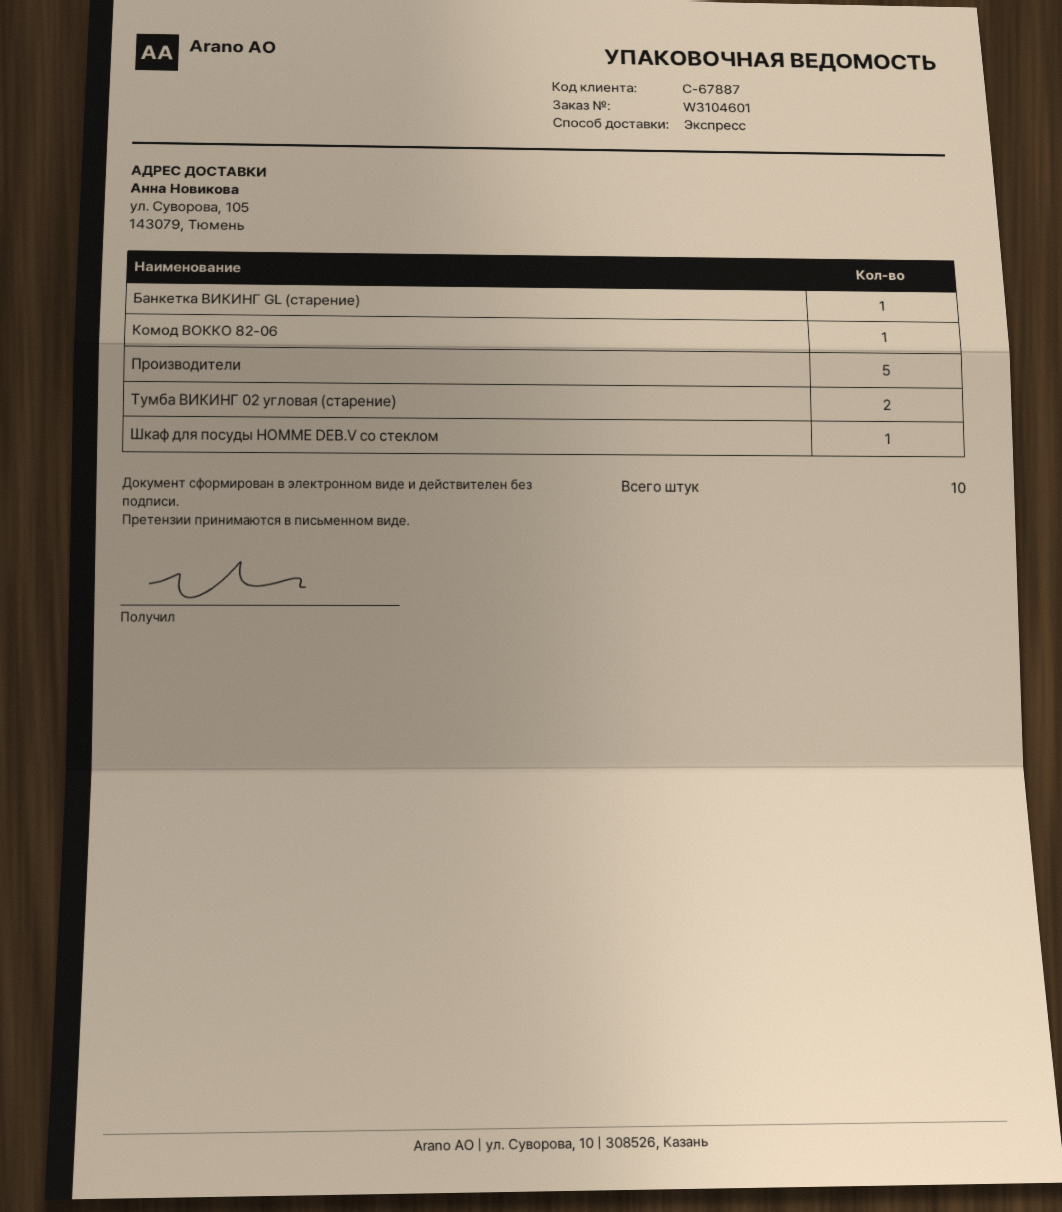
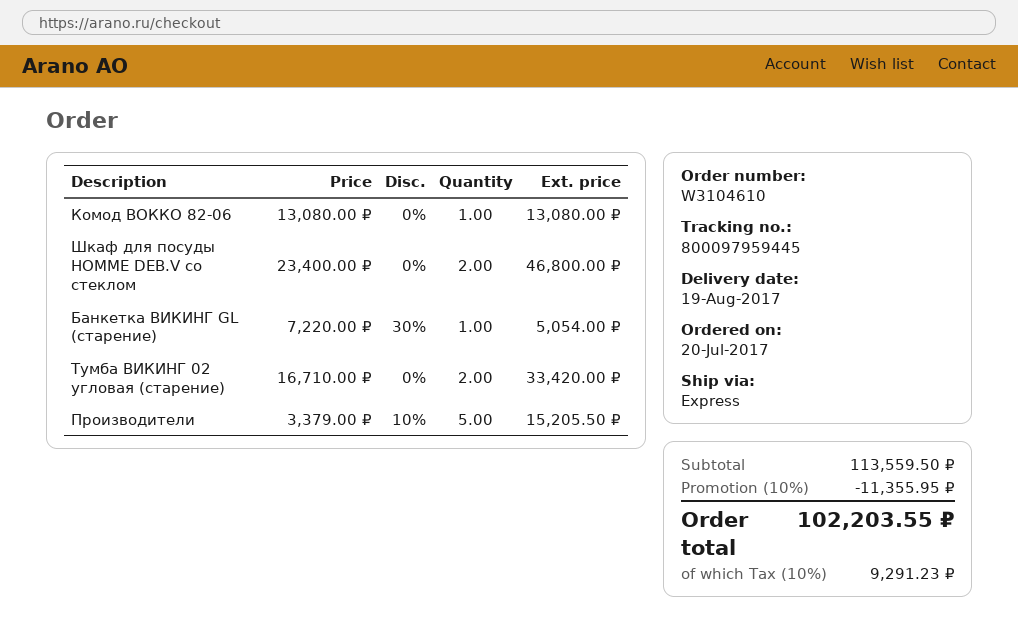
order number: W3104601 -> W3104610
Шкаф для посуды HOMME DEB.V со стеклом: 1 -> 2

